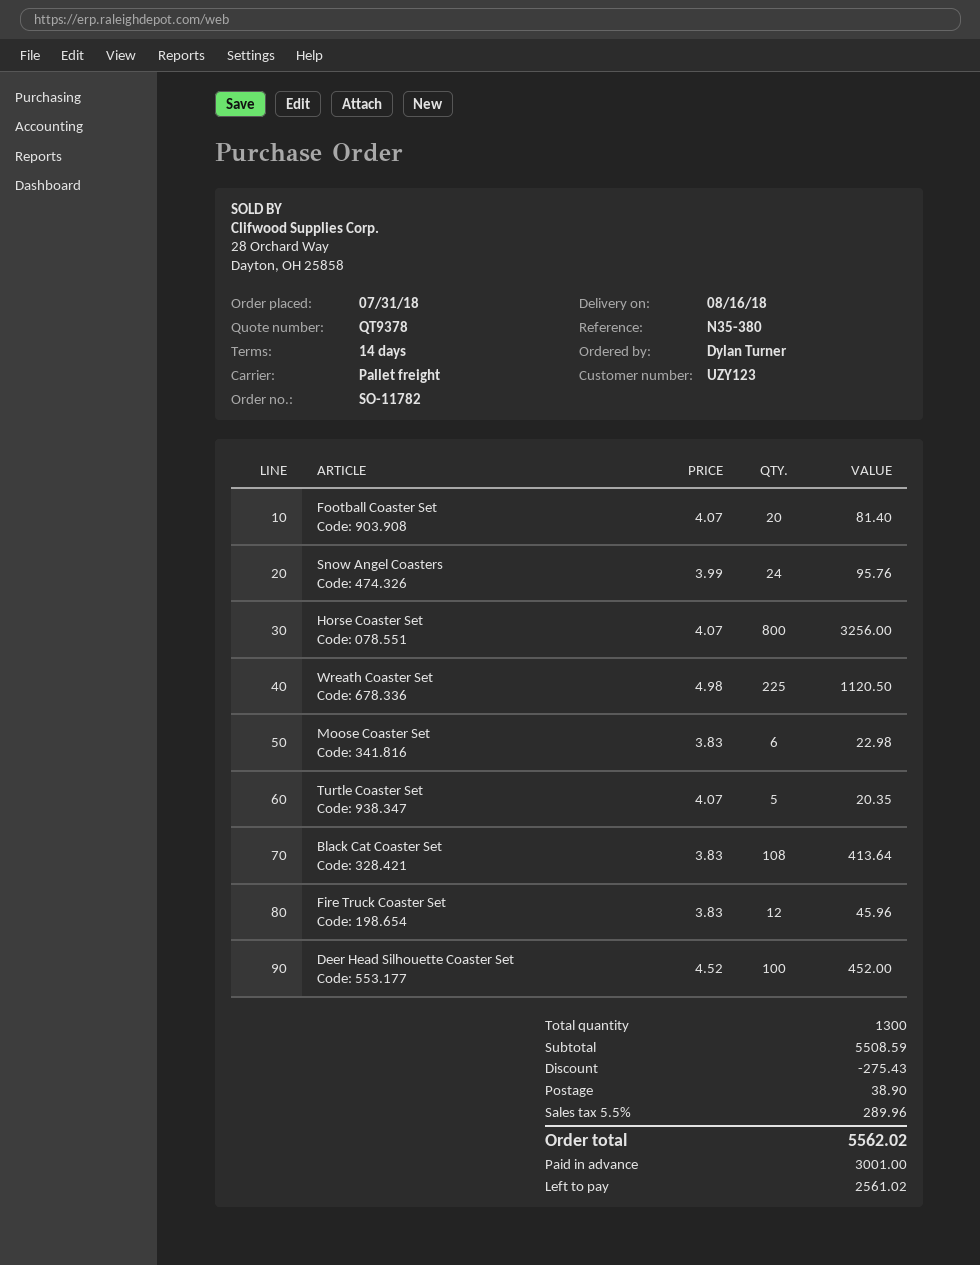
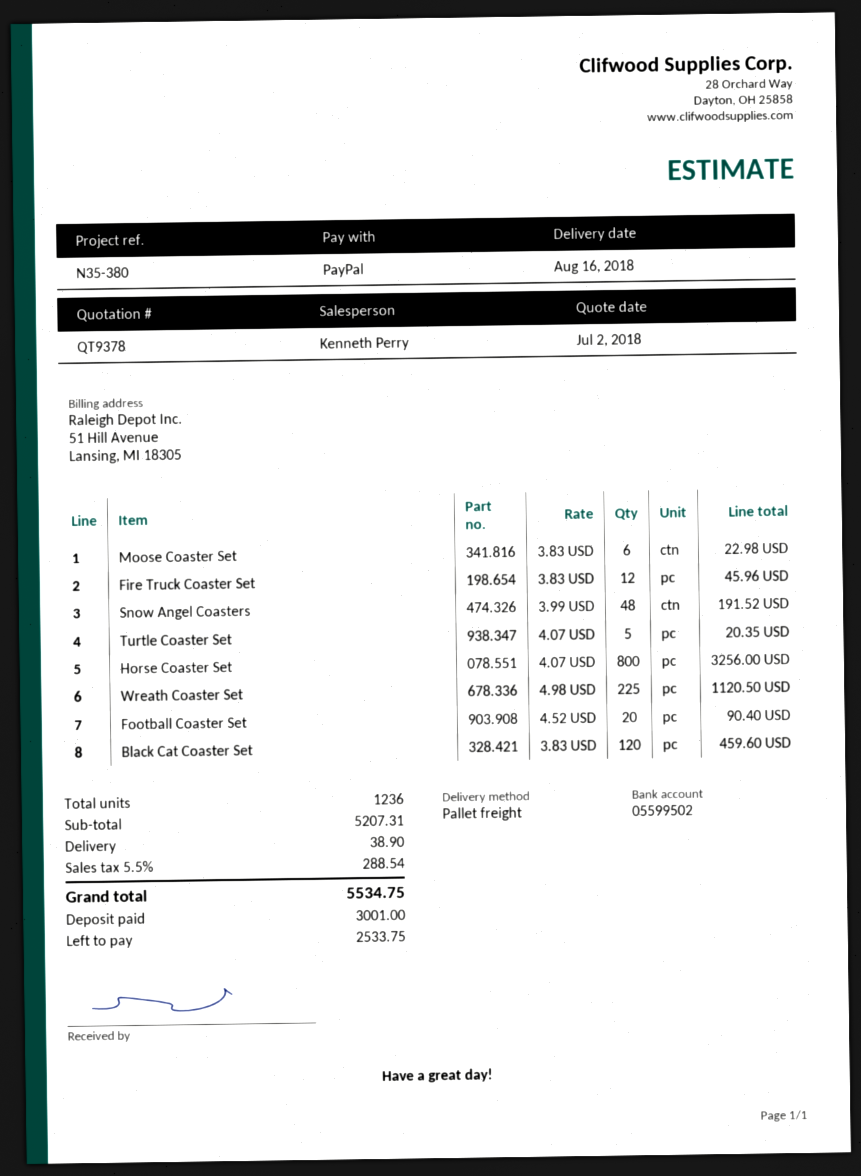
Football Coaster Set: 20 x 4.07 = 81.40 -> 20 x 4.52 = 90.40
Snow Angel Coasters: 24 x 3.99 = 95.76 -> 48 x 3.99 = 191.52
Black Cat Coaster Set: 108 x 3.83 = 413.64 -> 120 x 3.83 = 459.60
Deer Head Silhouette Coaster Set: 100 x 4.52 = 452.00 -> none
total quantity: 1300 -> 1236
subtotal: 5508.59 -> 5207.31
discount: 275.43 -> none
tax: 5.5% = 289.96 -> 5.5% = 288.54
total: 5562.02 -> 5534.75
balance: 2561.02 -> 2533.75

